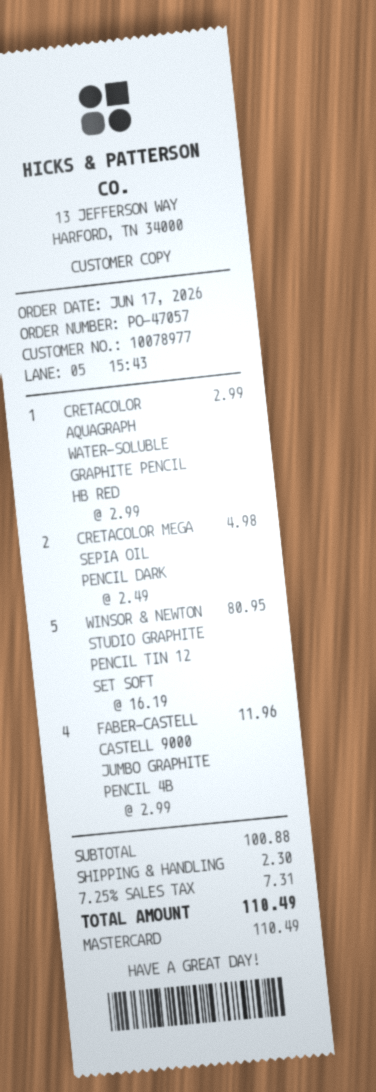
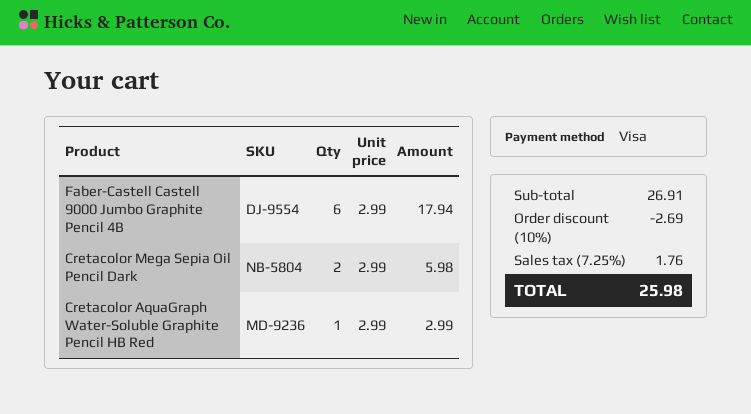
payment method: Mastercard -> Visa
CRETACOLOR MEGA SEPIA OIL PENCIL DARK: 2 x 2.49 = 4.98 -> 2 x 2.99 = 5.98
WINSOR & NEWTON STUDIO GRAPHITE PENCIL TIN 12 SET SOFT: 5 x 16.19 = 80.95 -> none
FABER-CASTELL CASTELL 9000 JUMBO GRAPHITE PENCIL 4B: 4 x 2.99 = 11.96 -> 6 x 2.99 = 17.94
subtotal: 100.88 -> 26.91
discount: none -> 10% = 2.69
shipping: 2.30 -> none
tax: 7.25% = 7.31 -> 7.25% = 1.76
total: 110.49 -> 25.98

